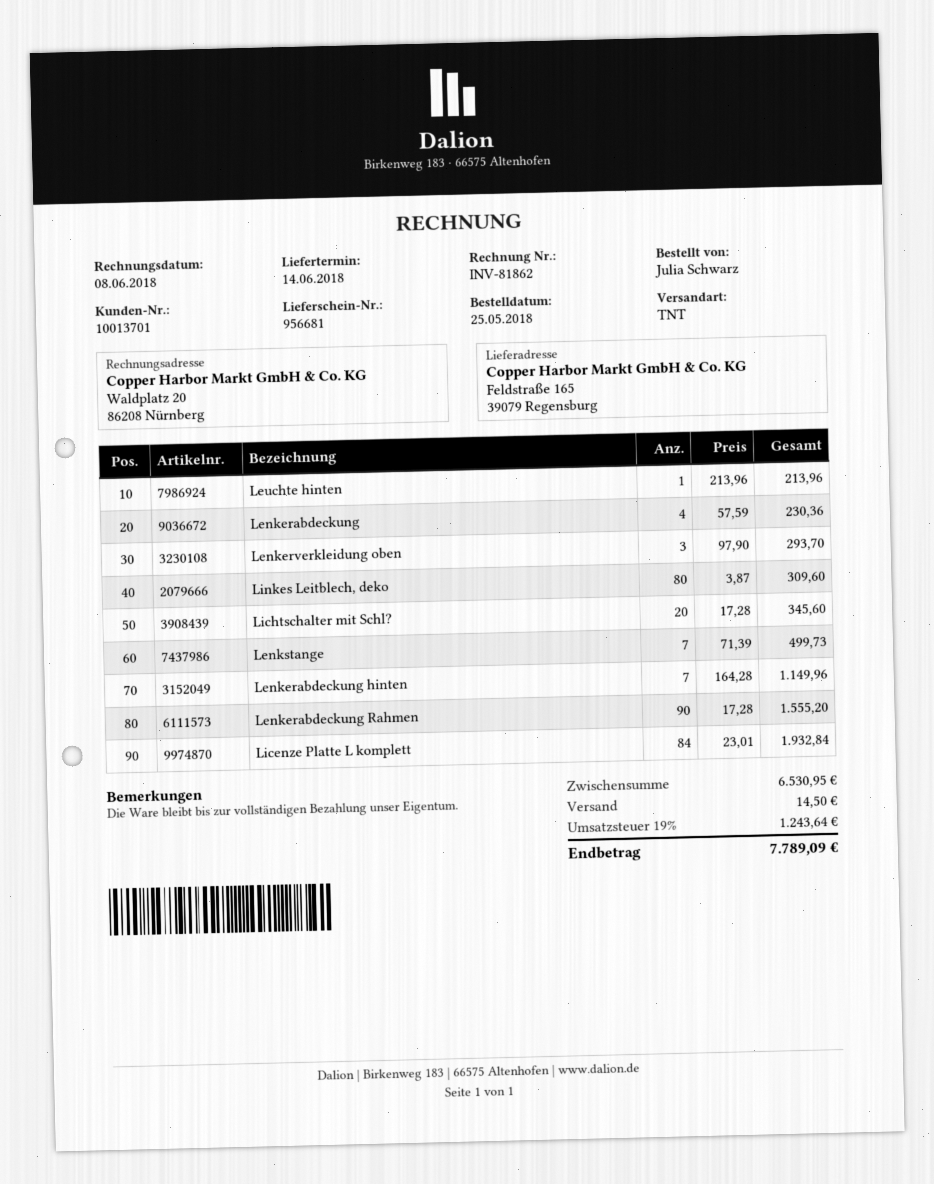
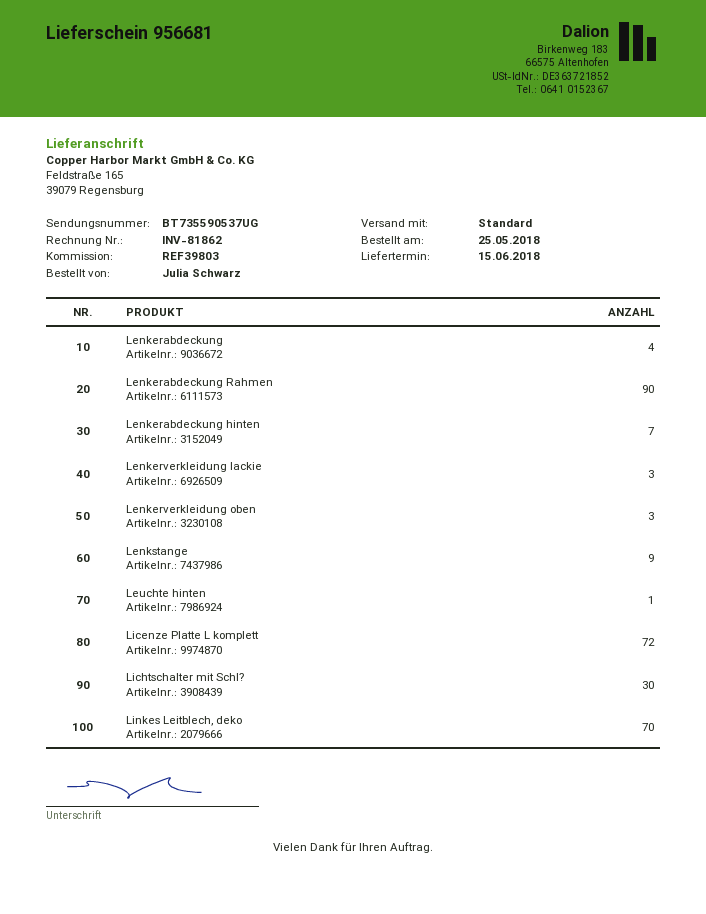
delivery date: 2018-06-14 -> 2018-06-15
shipping method: TNT -> standard
Linkes Leitblech, deko: 80 -> 70
Lichtschalter mit Schl?: 20 -> 30
Lenkstange: 7 -> 9
Licenze Platte L komplett: 84 -> 72
Lenkerverkleidung lackie: none -> 3

